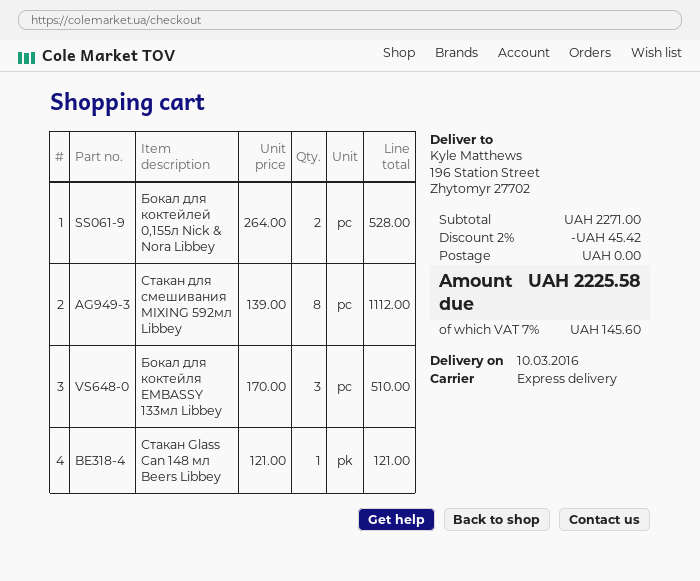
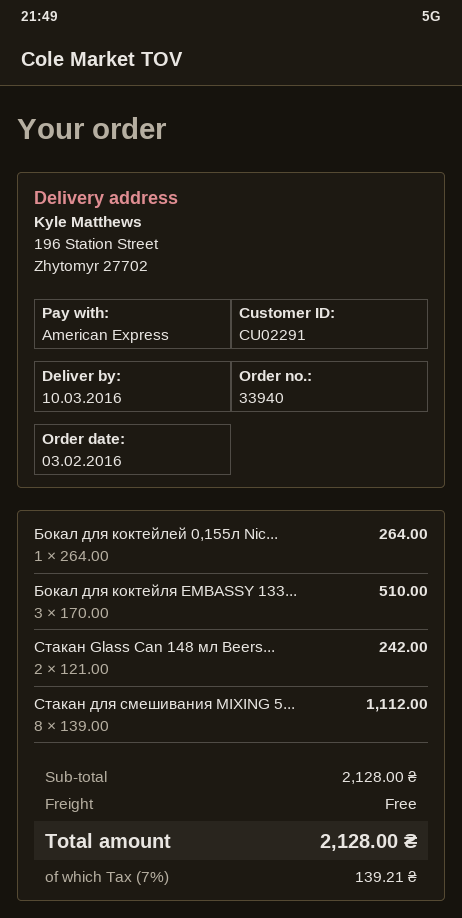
Бокал для коктейлей 0,155л Nick & Nora Libbey: 2 x 264.00 = 528.00 -> 1 x 264.00 = 264.00
Стакан Glass Can 148 мл Beers Libbey: 1 x 121.00 = 121.00 -> 2 x 121.00 = 242.00
subtotal: 2271.00 -> 2128.00
discount: 2% = 45.42 -> none
tax: 7% = 145.60 -> 7% = 139.21
total: 2225.58 -> 2128.00

